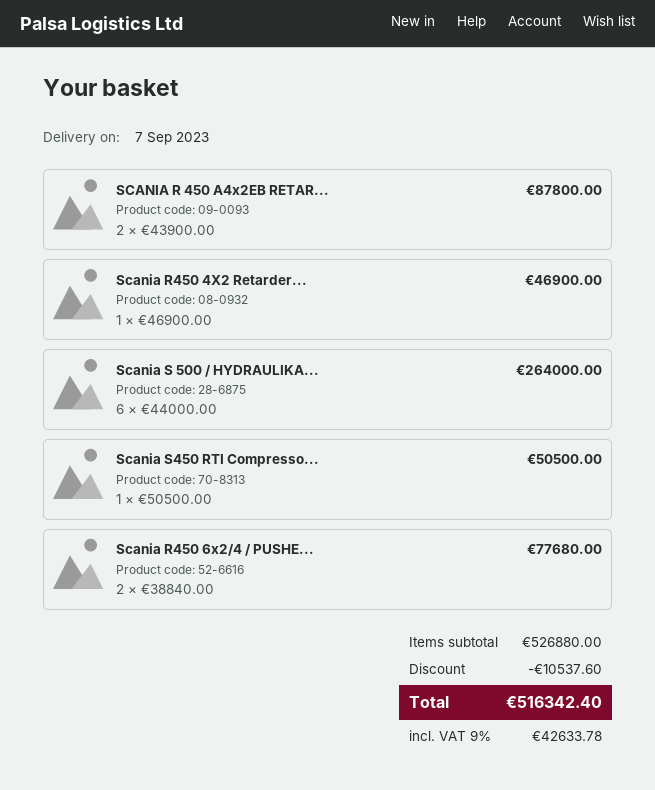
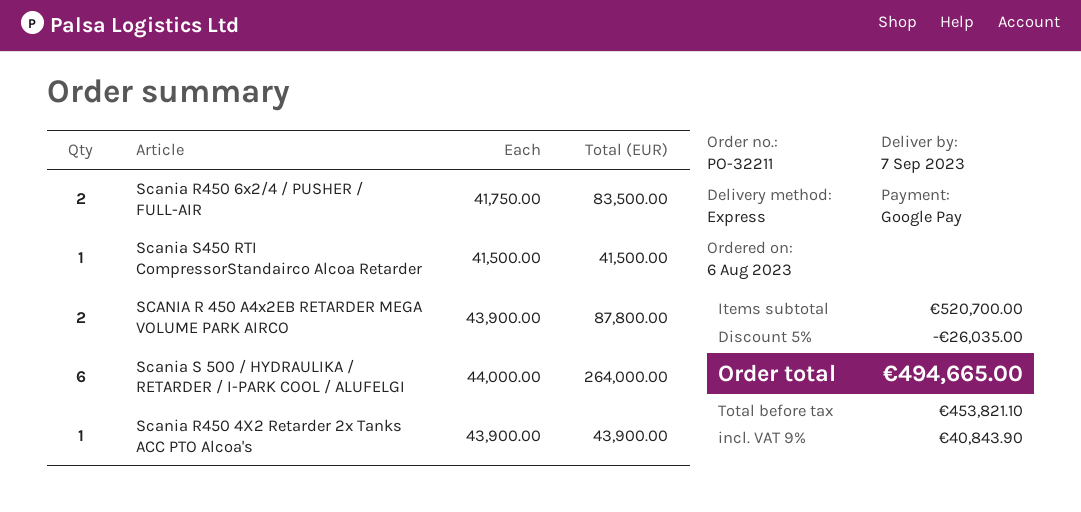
Scania R450 4X2 Retarder...: 1 x 46900.00 = 46900.00 -> 1 x 43900.00 = 43900.00
Scania S450 RTI Compresso...: 1 x 50500.00 = 50500.00 -> 1 x 41500.00 = 41500.00
Scania R450 6x2/4 / PUSHE...: 2 x 38840.00 = 77680.00 -> 2 x 41750.00 = 83500.00
subtotal: 526880.00 -> 520700.00
discount: 10537.60 -> 26035.00
tax: 9% = 42633.78 -> 9% = 40843.90
total: 516342.40 -> 494665.00

